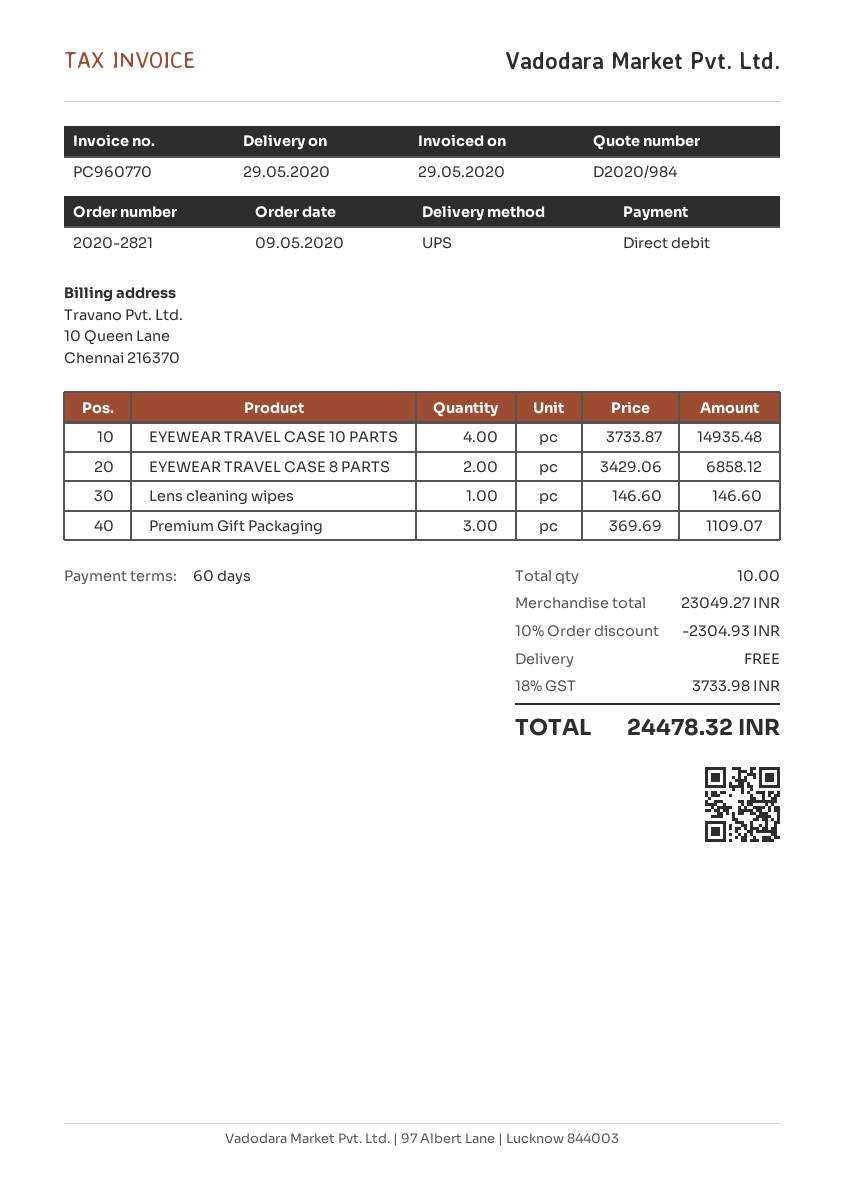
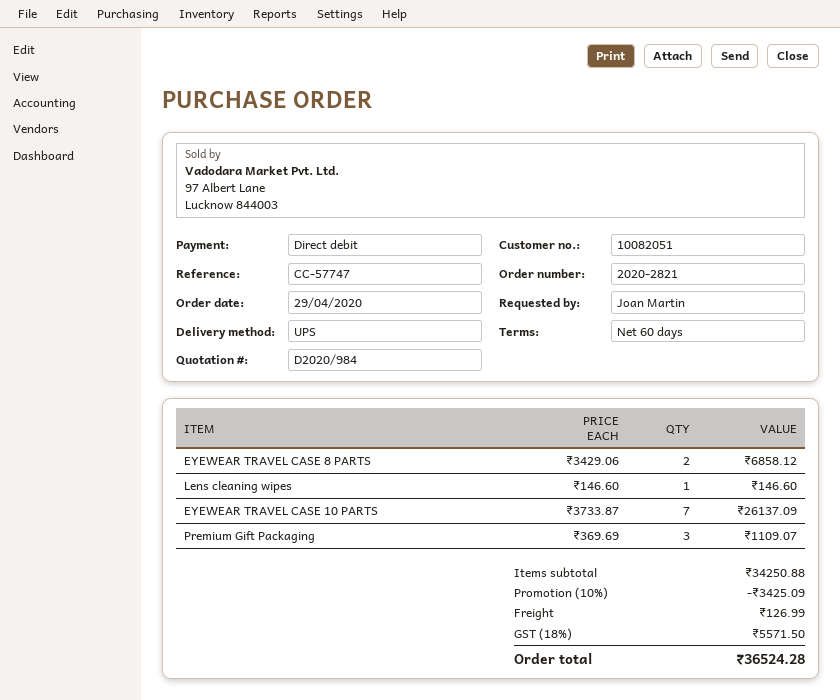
order date: 2020-05-09 -> 2020-04-29
EYEWEAR TRAVEL CASE 10 PARTS: 4 x 3733.87 = 14935.48 -> 7 x 3733.87 = 26137.09
subtotal: 23049.27 -> 34250.88
discount: 10% = 2304.93 -> 10% = 3425.09
shipping: 0.00 -> 126.99
tax: 18% = 3733.98 -> 18% = 5571.50
total: 24478.32 -> 36524.28

